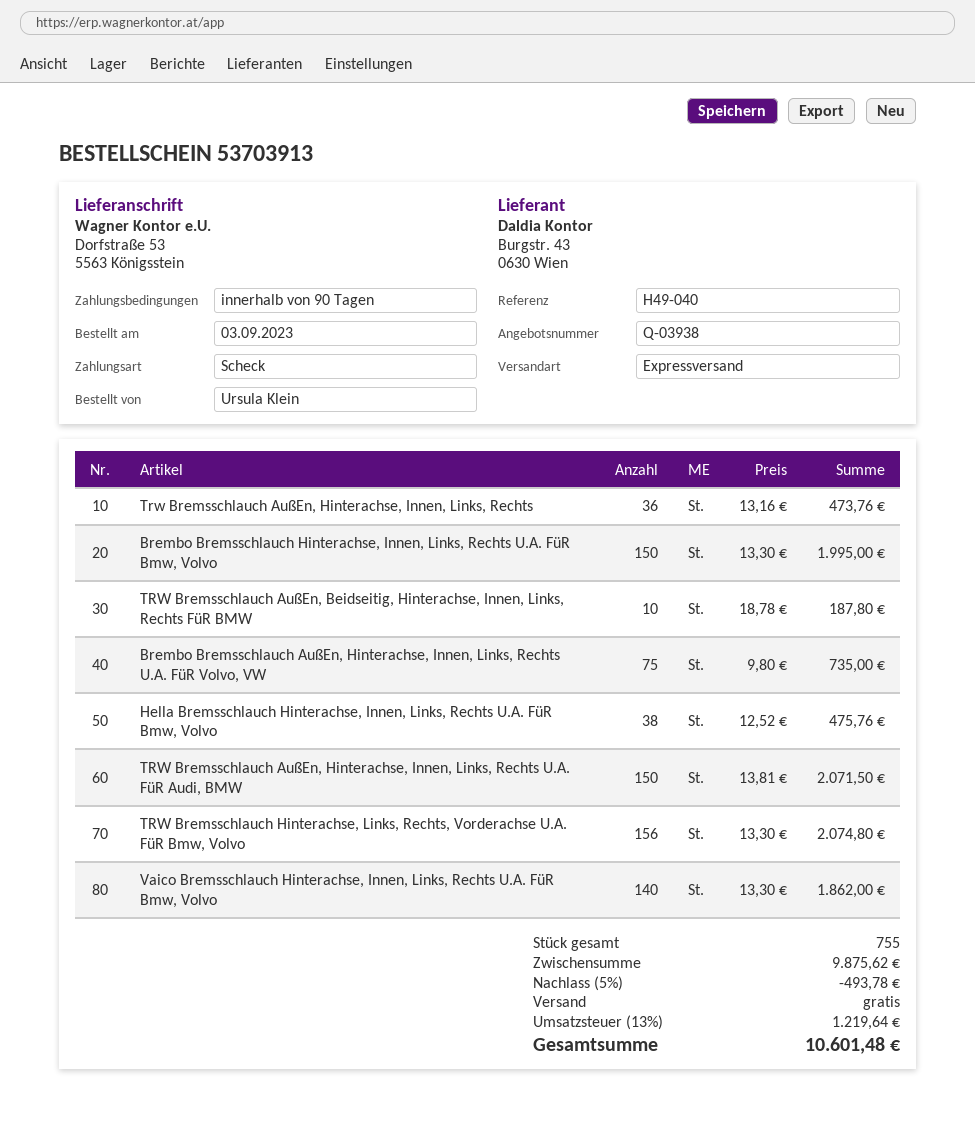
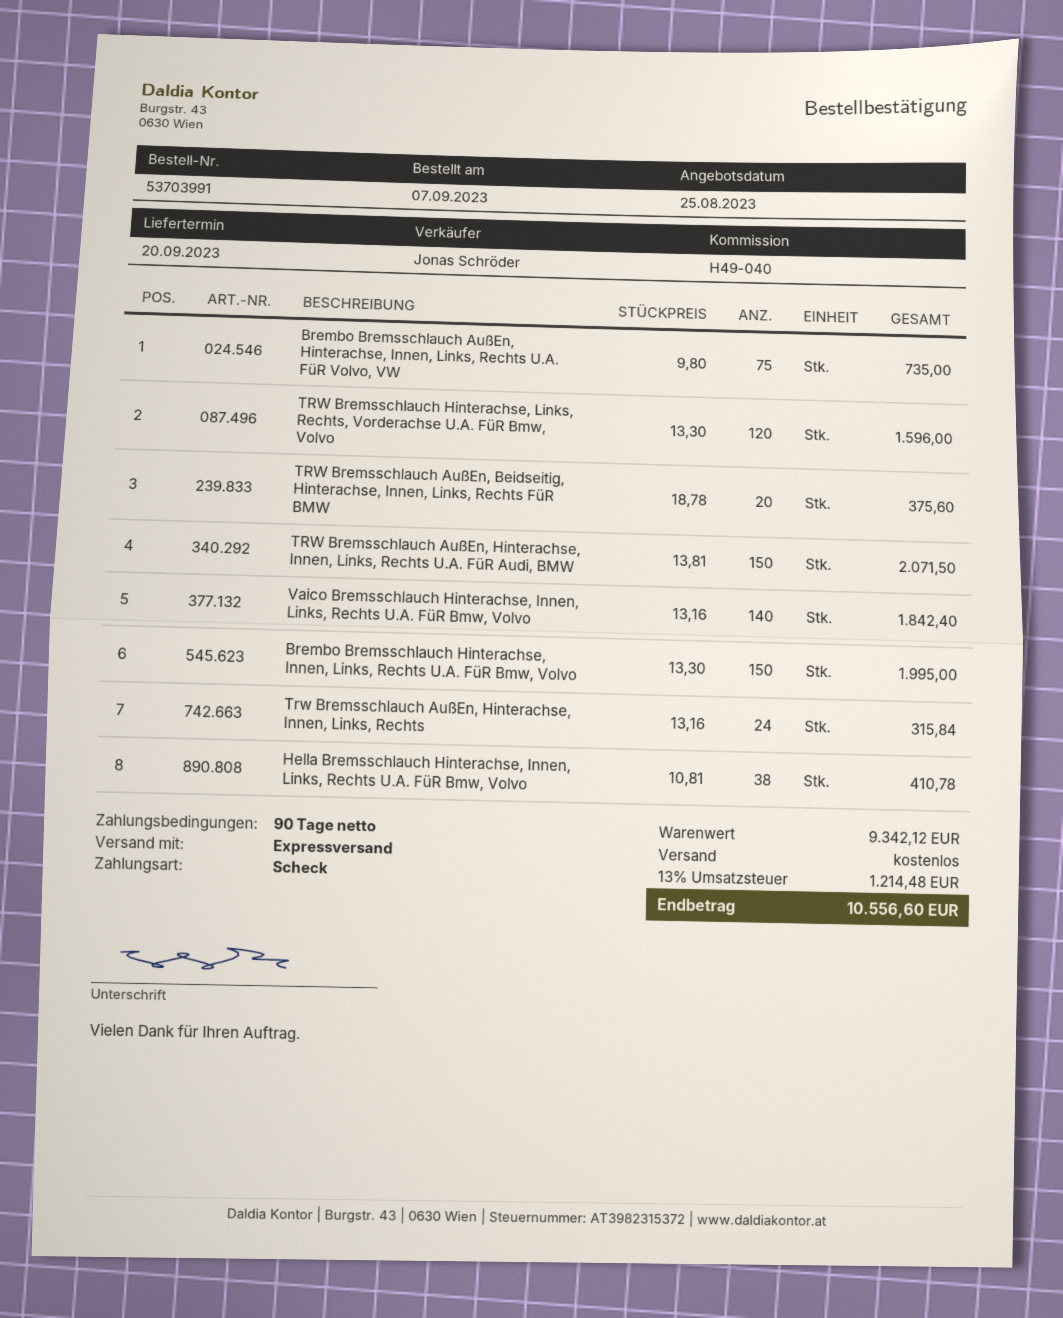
order number: 53703913 -> 53703991
order date: 2023-09-03 -> 2023-09-07
Trw Bremsschlauch AußEn, Hinterachse, Innen, Links, Rechts: 36 x 13.16 = 473.76 -> 24 x 13.16 = 315.84
TRW Bremsschlauch AußEn, Beidseitig, Hinterachse, Innen, Links, Rechts FüR BMW: 10 x 18.78 = 187.80 -> 20 x 18.78 = 375.60
Hella Bremsschlauch Hinterachse, Innen, Links, Rechts U.A. FüR Bmw, Volvo: 38 x 12.52 = 475.76 -> 38 x 10.81 = 410.78
TRW Bremsschlauch Hinterachse, Links, Rechts, Vorderachse U.A. FüR Bmw, Volvo: 156 x 13.30 = 2074.80 -> 120 x 13.30 = 1596.00
Vaico Bremsschlauch Hinterachse, Innen, Links, Rechts U.A. FüR Bmw, Volvo: 140 x 13.30 = 1862.00 -> 140 x 13.16 = 1842.40
subtotal: 9875.62 -> 9342.12
discount: 5% = 493.78 -> none
tax: 13% = 1219.64 -> 13% = 1214.48
total: 10601.48 -> 10556.60

